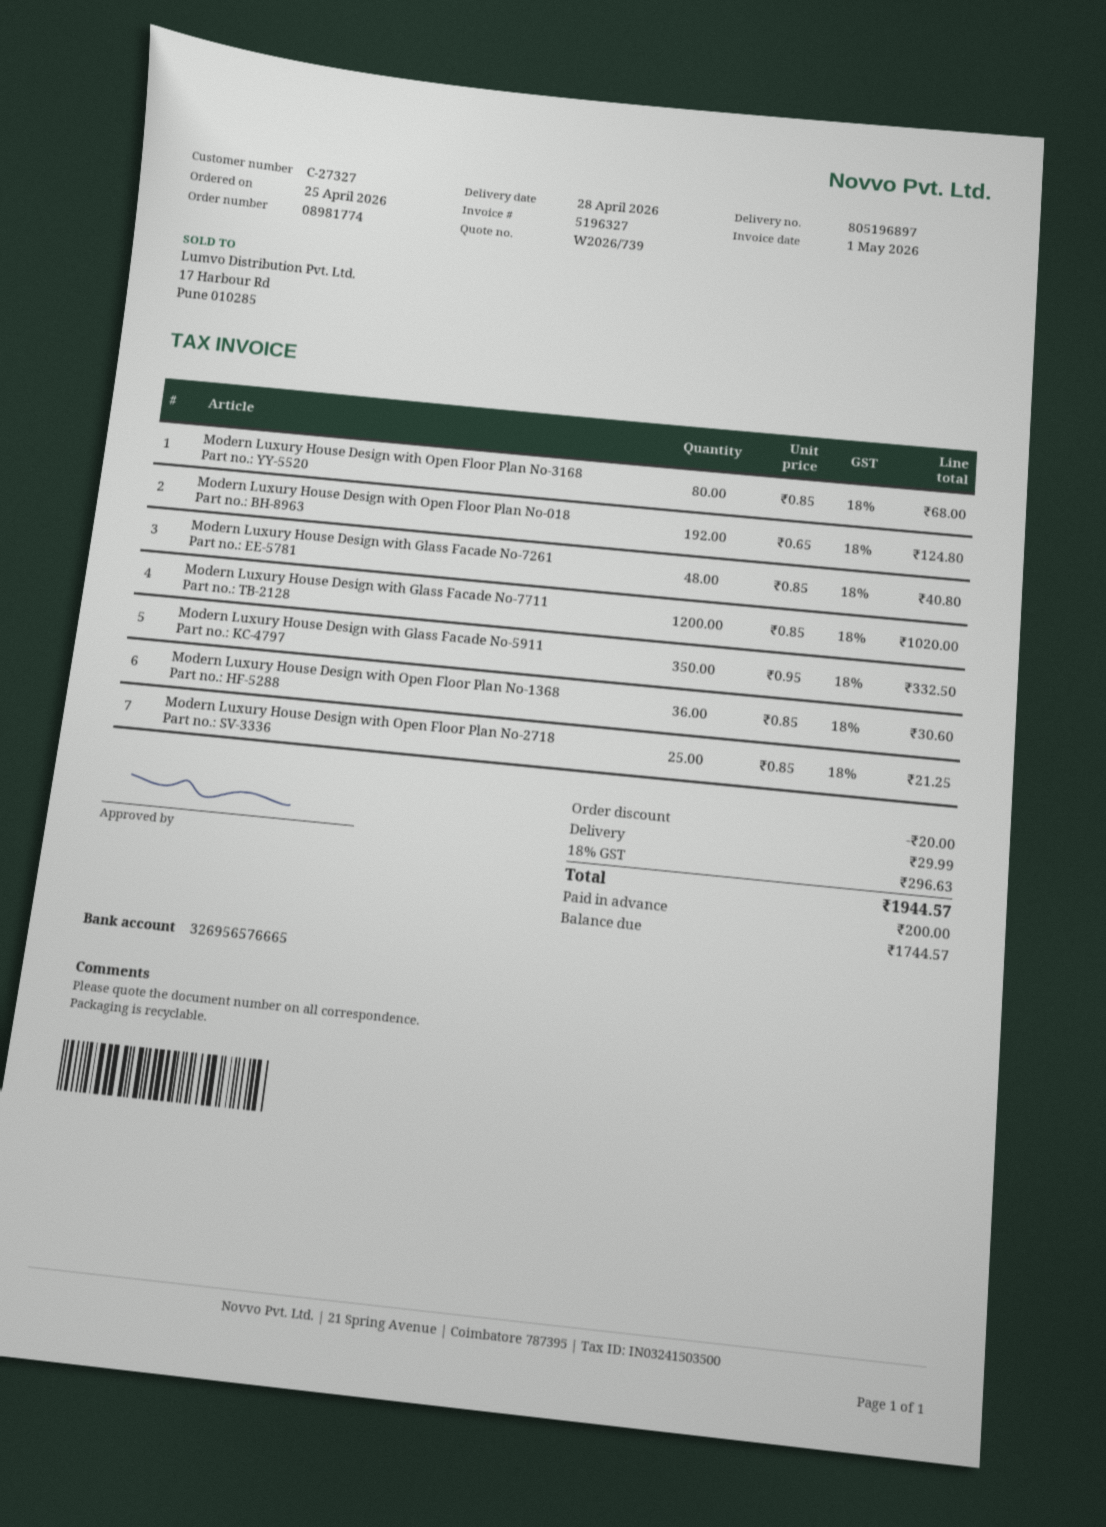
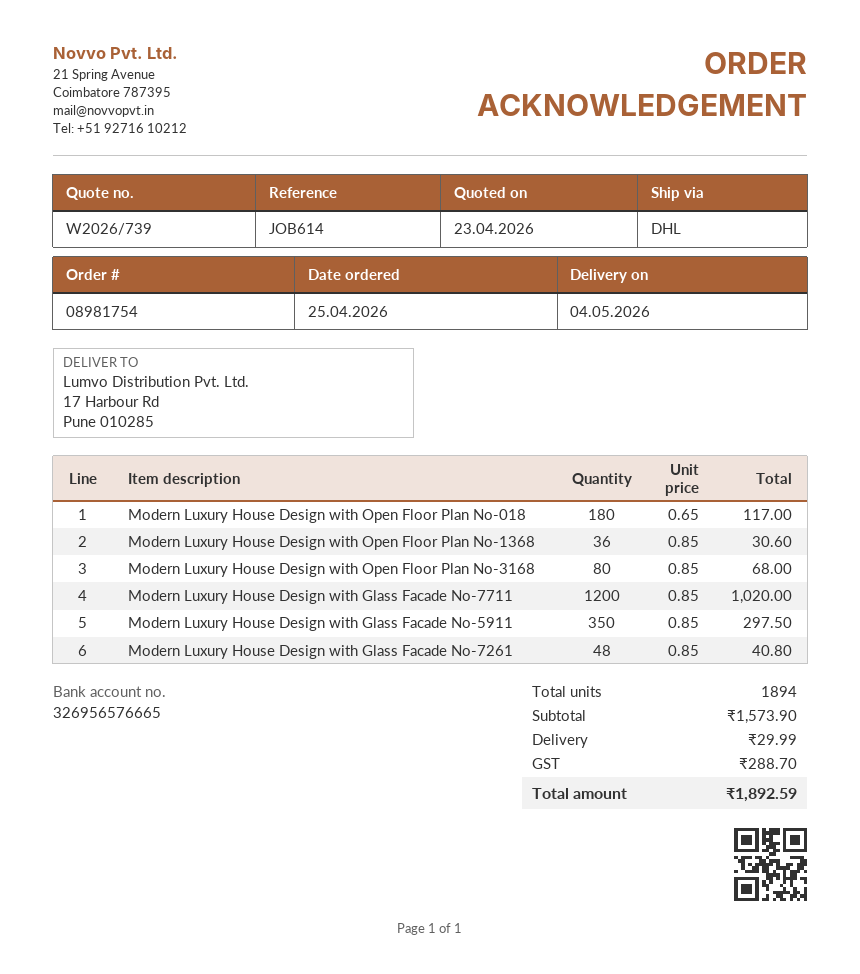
order number: 08981774 -> 08981754
delivery date: 2026-04-28 -> 2026-05-04
Modern Luxury House Design with Open Floor Plan No-018: 192 x 0.65 = 124.80 -> 180 x 0.65 = 117.00
Modern Luxury House Design with Glass Facade No-5911: 350 x 0.95 = 332.50 -> 350 x 0.85 = 297.50
Modern Luxury House Design with Open Floor Plan No-2718: 25 x 0.85 = 21.25 -> none
discount: 20.00 -> none
tax: 296.63 -> 288.70
total: 1944.57 -> 1892.59

